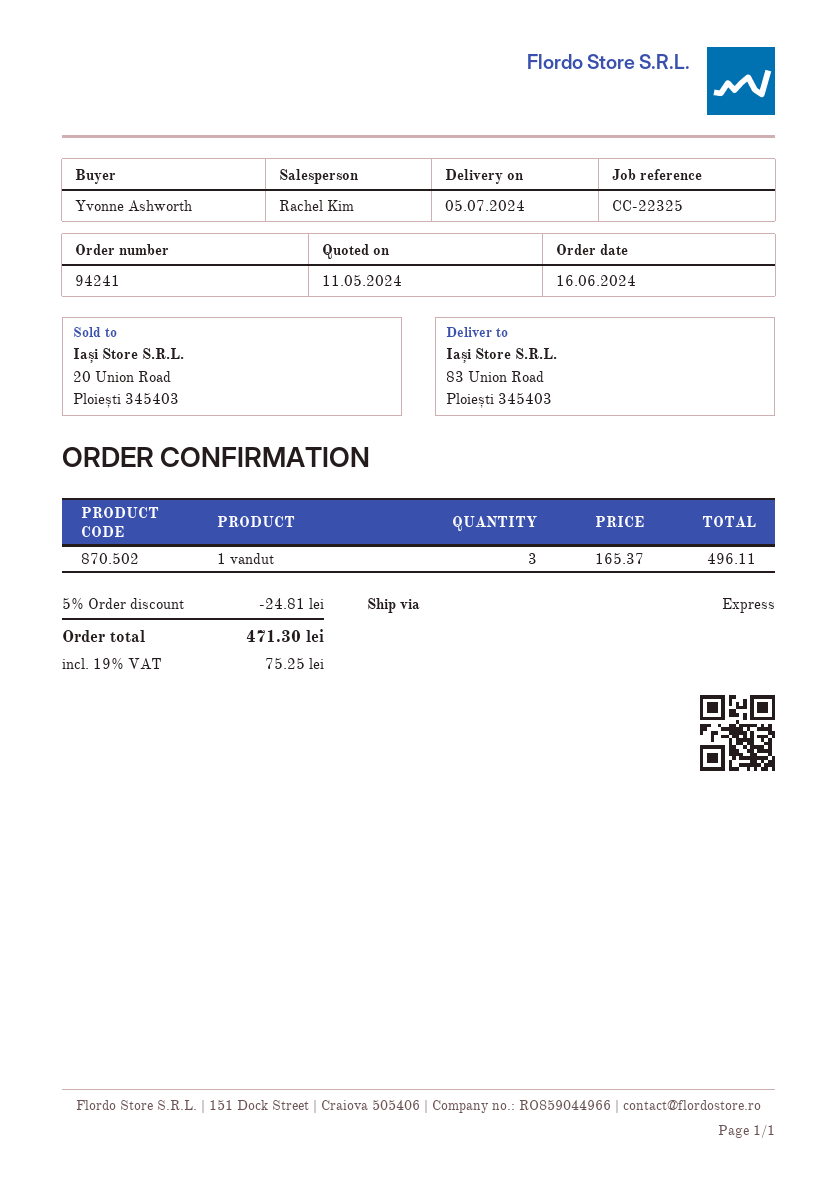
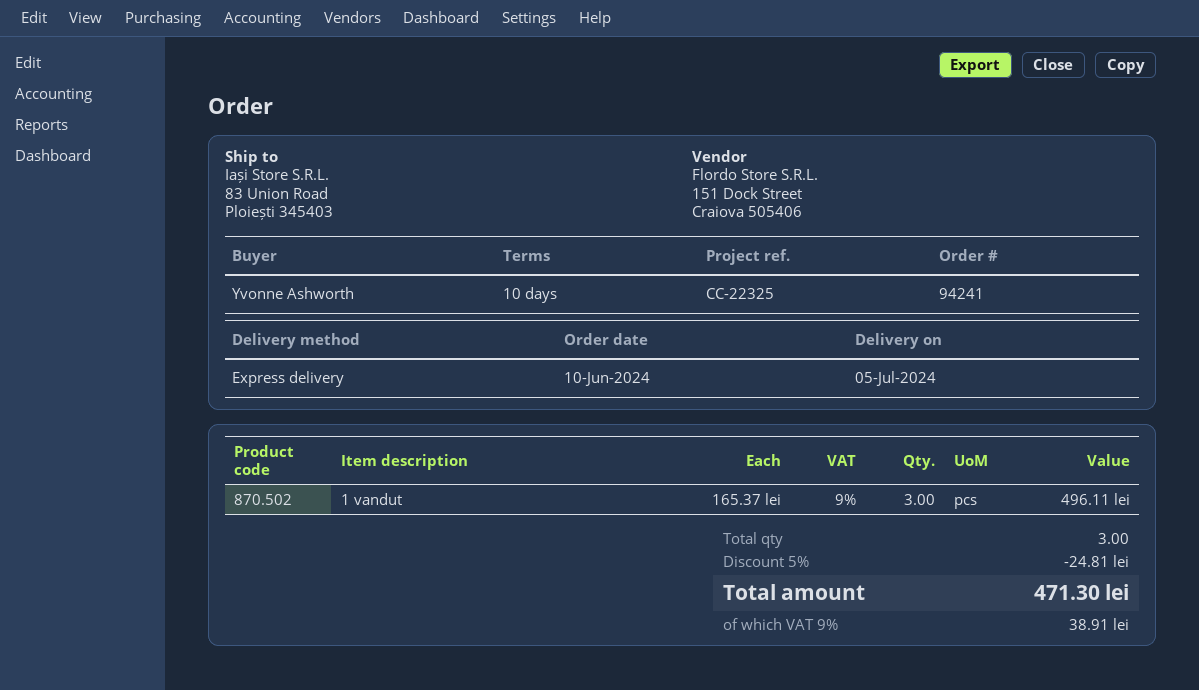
order date: 2024-06-16 -> 2024-06-10
tax: 19% = 75.25 -> 9% = 38.91

